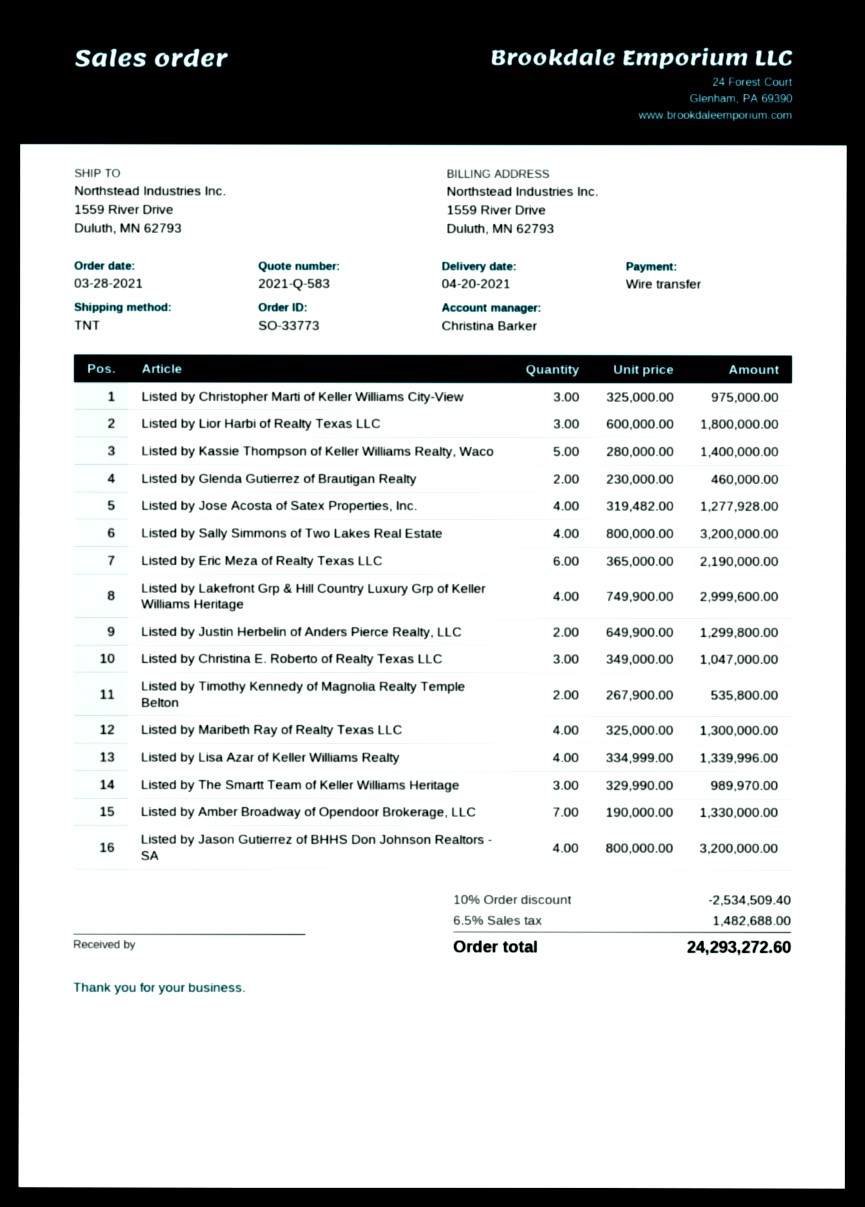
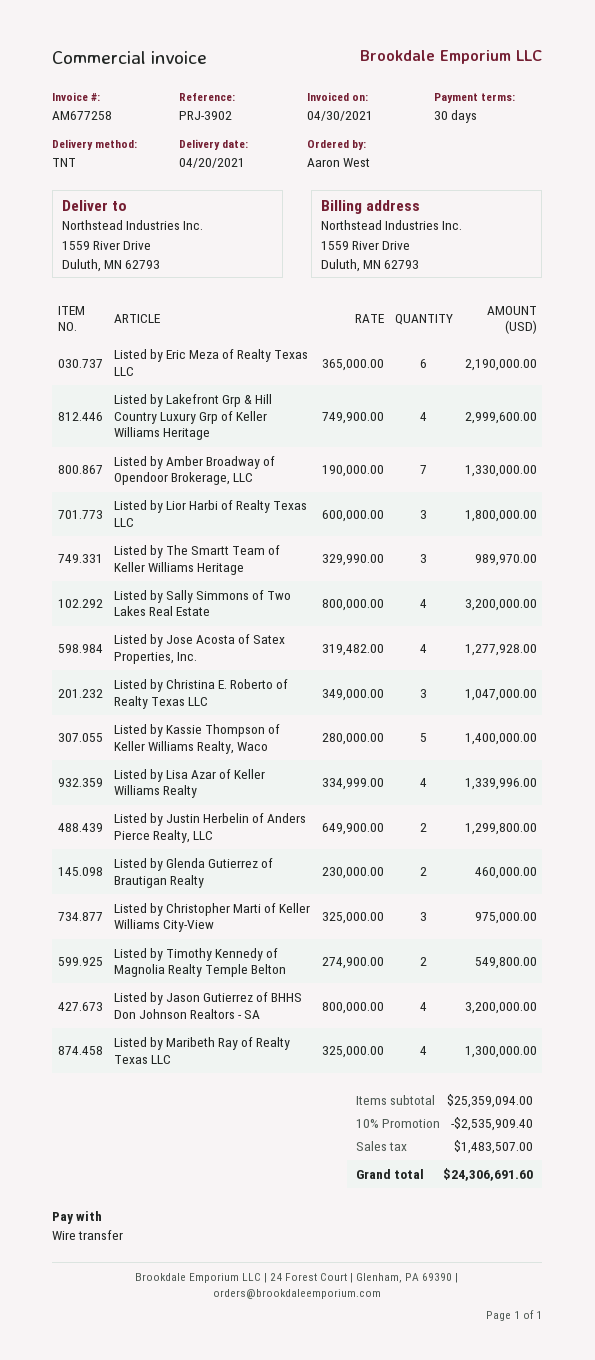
Listed by Timothy Kennedy of Magnolia Realty Temple Belton: 2 x 267900.00 = 535800.00 -> 2 x 274900.00 = 549800.00
discount: 10% = 2534509.40 -> 10% = 2535909.40
tax: 1482688.00 -> 1483507.00
total: 24293272.60 -> 24306691.60

